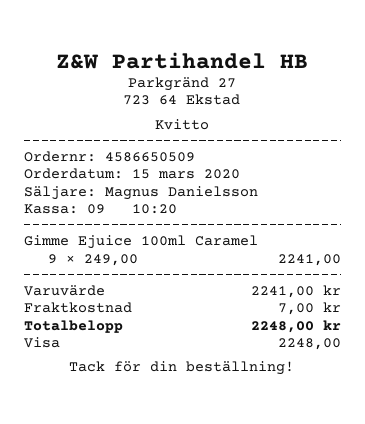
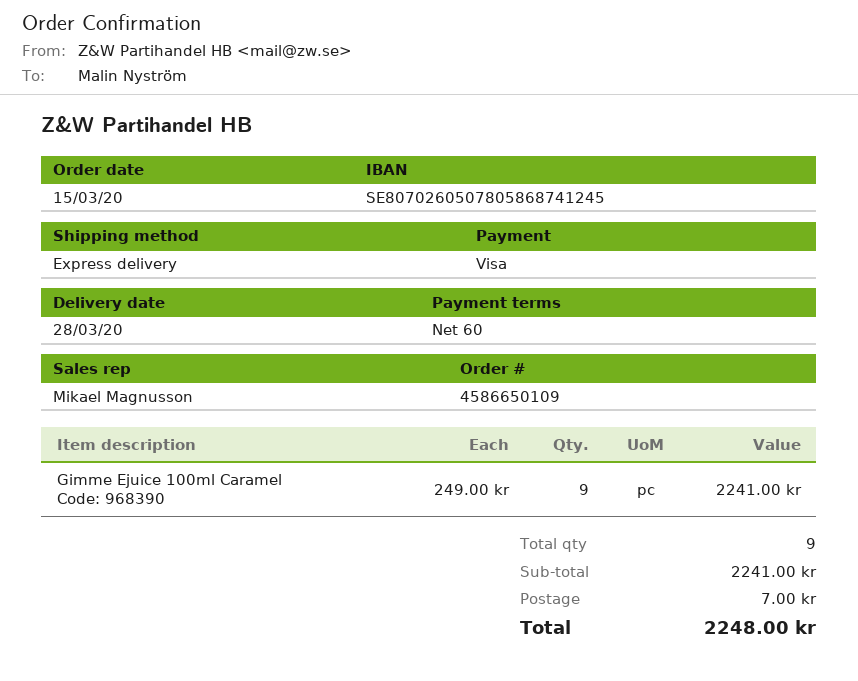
order number: 4586650509 -> 4586650109
sales rep: Magnus Danielsson -> Mikael Magnusson

